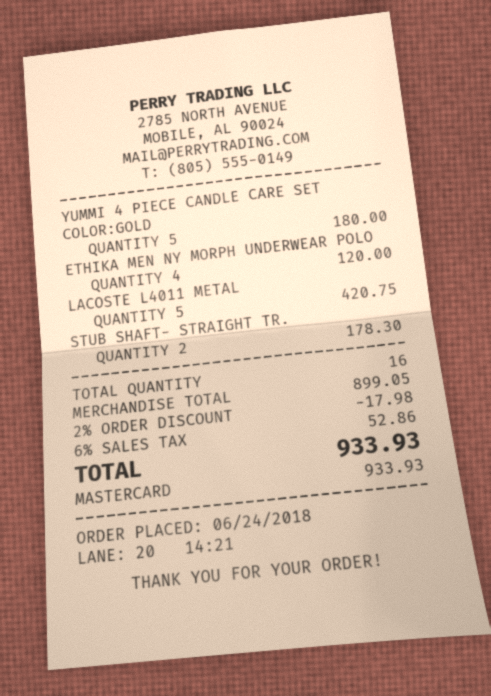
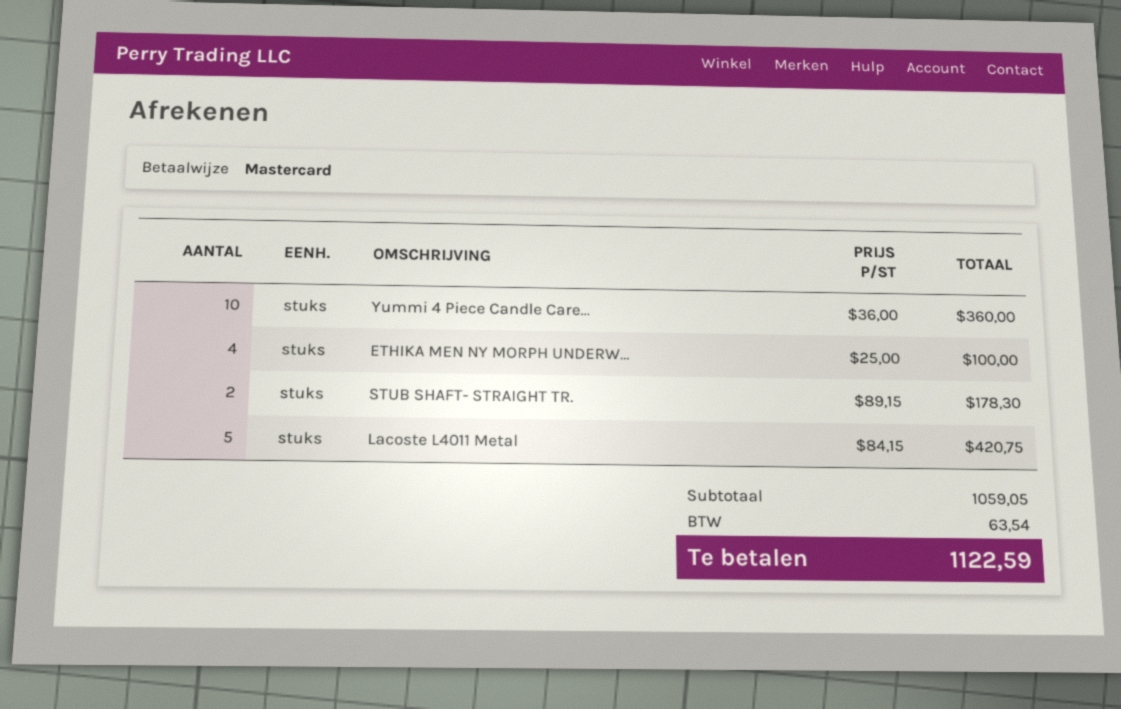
YUMMI 4 PIECE CANDLE CARE SET COLOR:GOLD: 5 for 180.00 -> 10 for 360.00
ETHIKA MEN NY MORPH UNDERWEAR POLO: 4 for 120.00 -> 4 for 100.00
subtotal: 899.05 -> 1059.05
discount: 2% = 17.98 -> none
tax: 52.86 -> 63.54
total: 933.93 -> 1122.59

